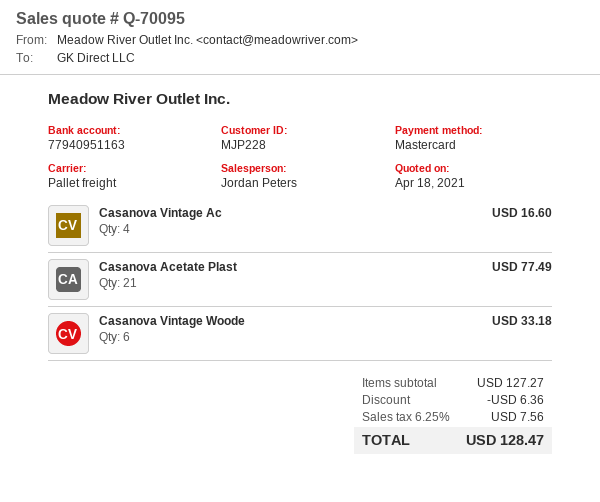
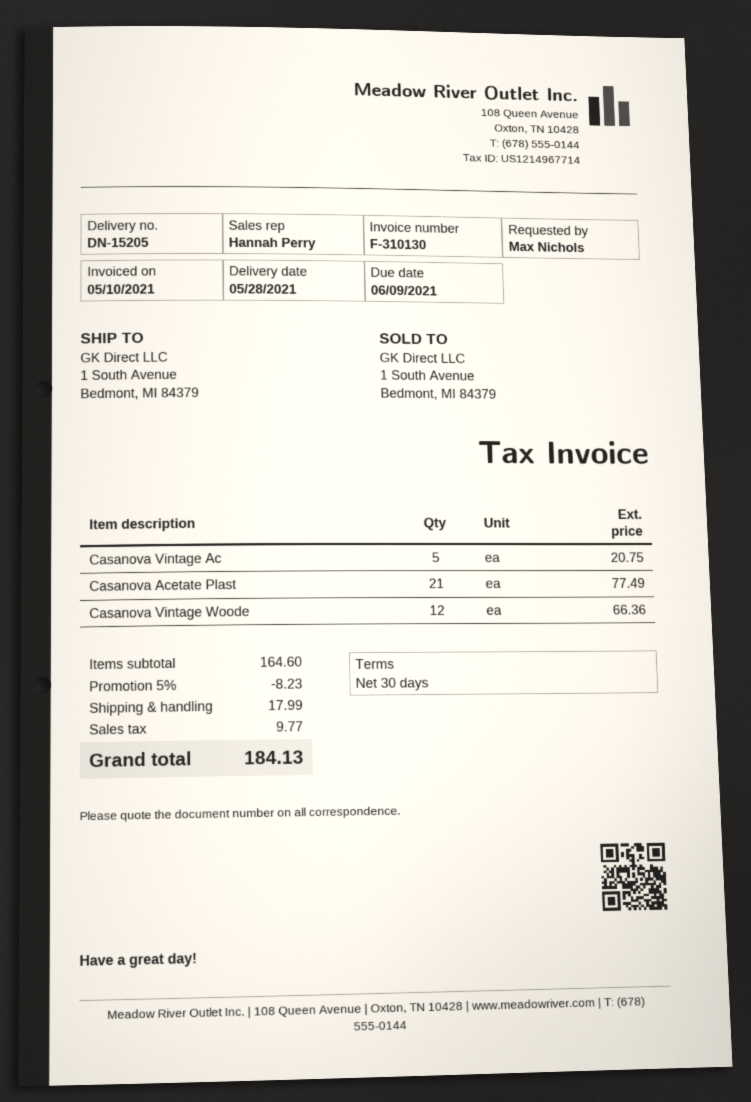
sales rep: Jordan Peters -> Hannah Perry
Casanova Vintage Ac: 4 for 16.60 -> 5 for 20.75
Casanova Vintage Woode: 6 for 33.18 -> 12 for 66.36
subtotal: 127.27 -> 164.60
discount: 6.36 -> 8.23
shipping: none -> 17.99
tax: 7.56 -> 9.77
total: 128.47 -> 184.13

